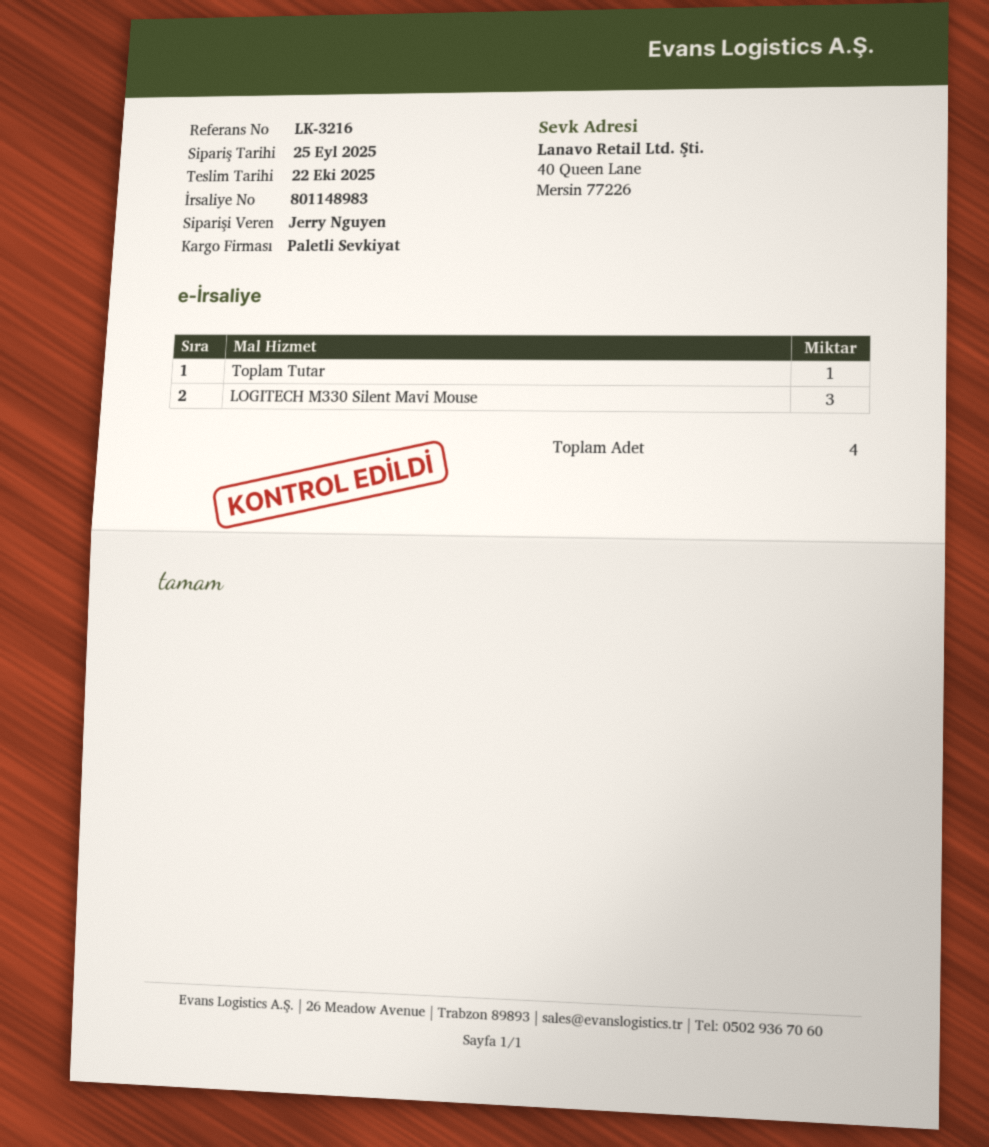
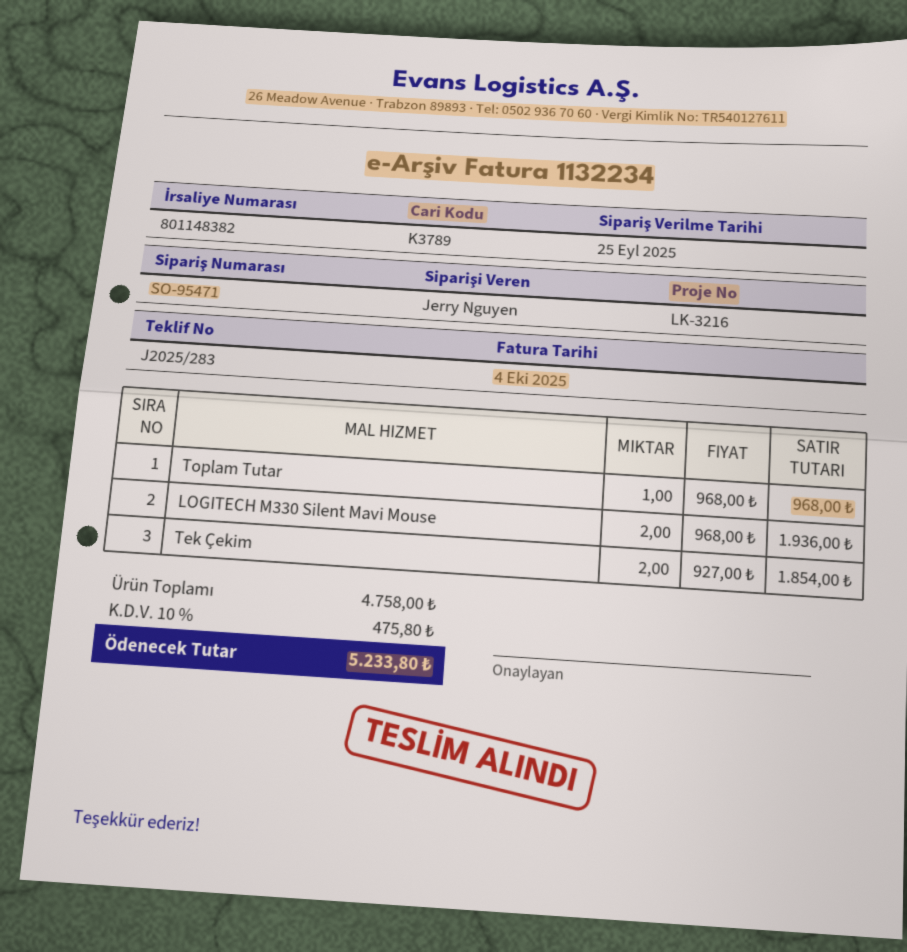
delivery note number: 801148983 -> 801148382
LOGITECH M330 Silent Mavi Mouse: 3 -> 2
Tek Çekim: none -> 2

